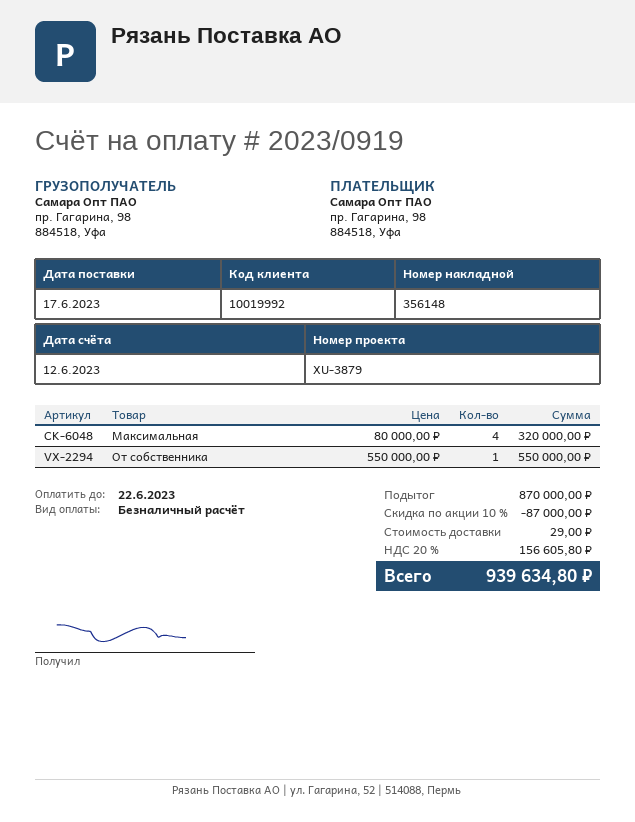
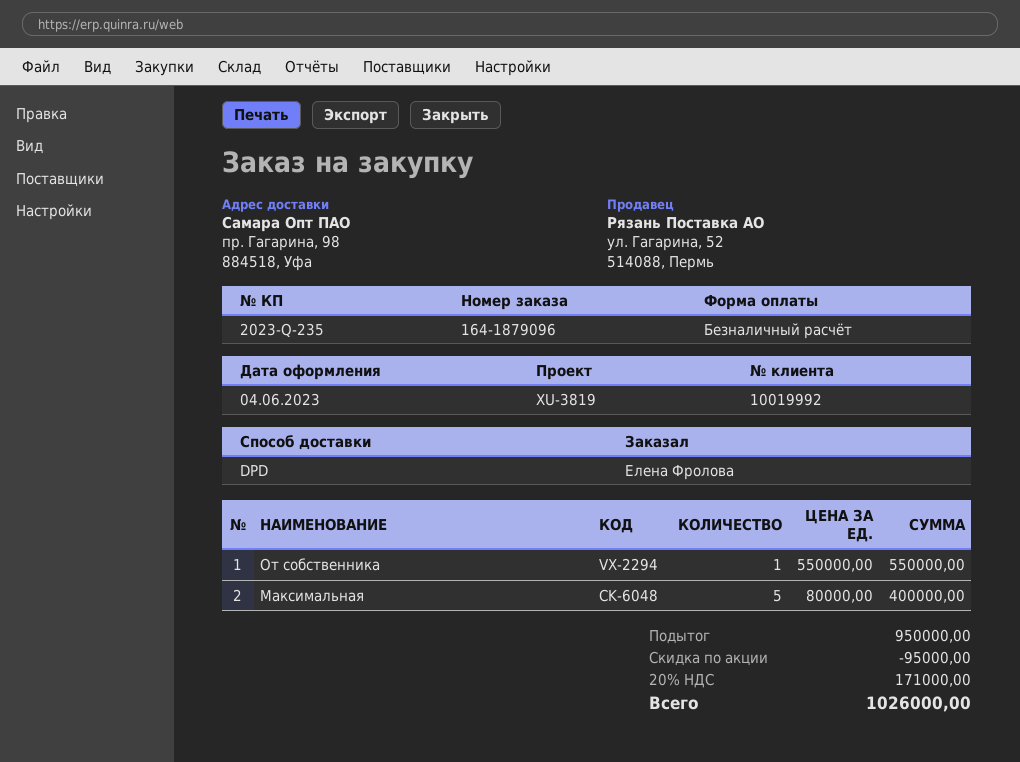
reference: XU-3879 -> XU-3819
Максимальная: 4 x 80000.00 = 320000.00 -> 5 x 80000.00 = 400000.00
subtotal: 870000.00 -> 950000.00
discount: 87000.00 -> 95000.00
shipping: 29.00 -> none
tax: 20% = 156605.80 -> 20% = 171000.00
total: 939634.80 -> 1026000.00

